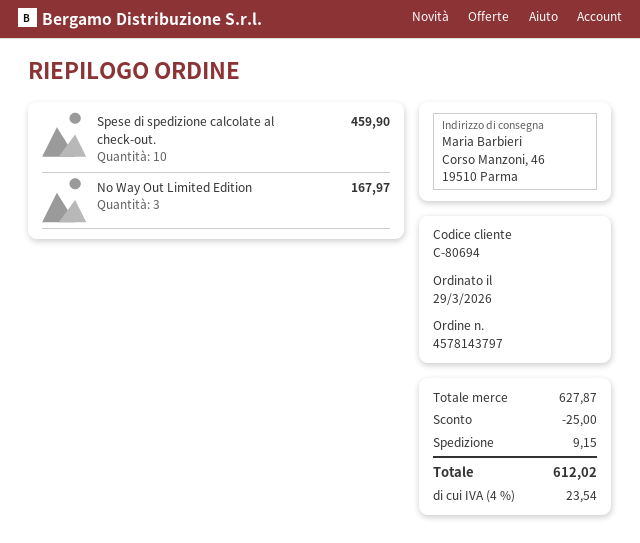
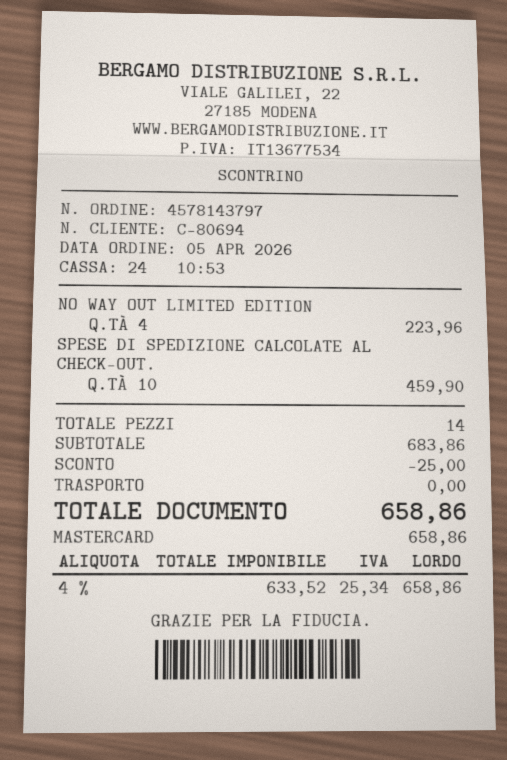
order date: 2026-03-29 -> 2026-04-05
No Way Out Limited Edition: 3 for 167.97 -> 4 for 223.96
subtotal: 627.87 -> 683.86
shipping: 9.15 -> 0.00
tax: 4% = 23.54 -> 4% = 25.34
total: 612.02 -> 658.86

